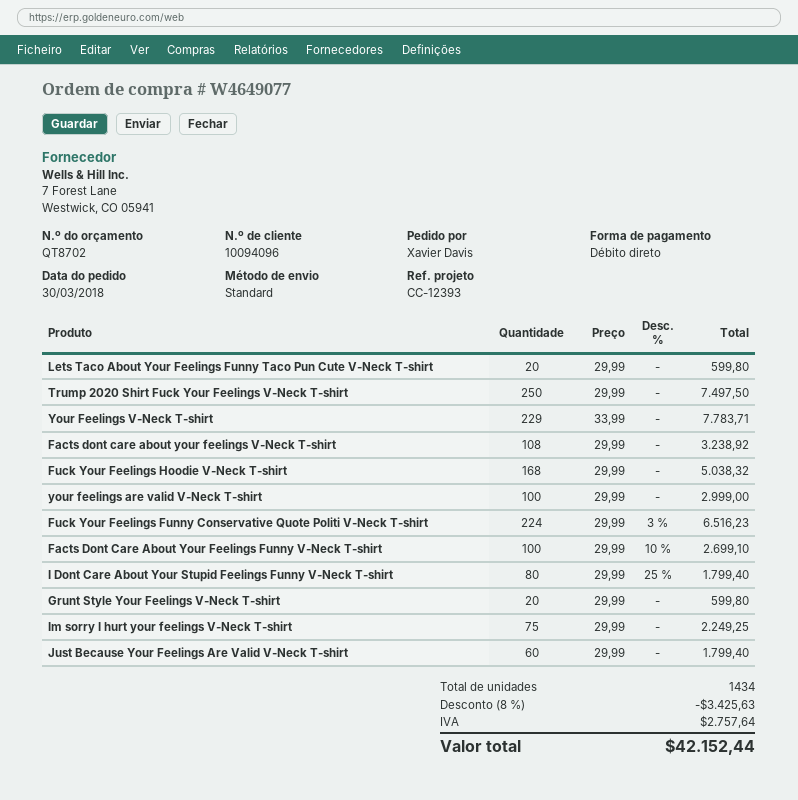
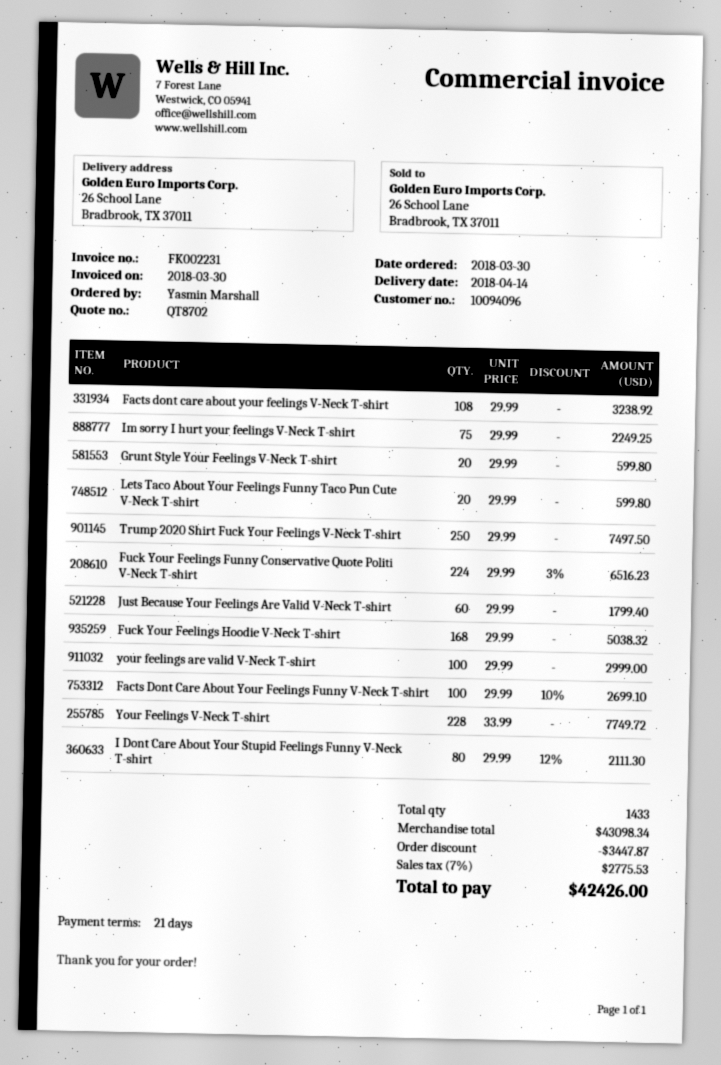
ordered by: Xavier Davis -> Yasmin Marshall
Your Feelings V-Neck T-shirt: 229 x 33.99 = 7783.71 -> 228 x 33.99 = 7749.72
I Dont Care About Your Stupid Feelings Funny V-Neck T-shirt: 80 x 29.99 - 25% = 1799.40 -> 80 x 29.99 - 12% = 2111.30
total quantity: 1434 -> 1433
discount: 3425.63 -> 3447.87
tax: 2757.64 -> 2775.53
total: 42152.44 -> 42426.00

